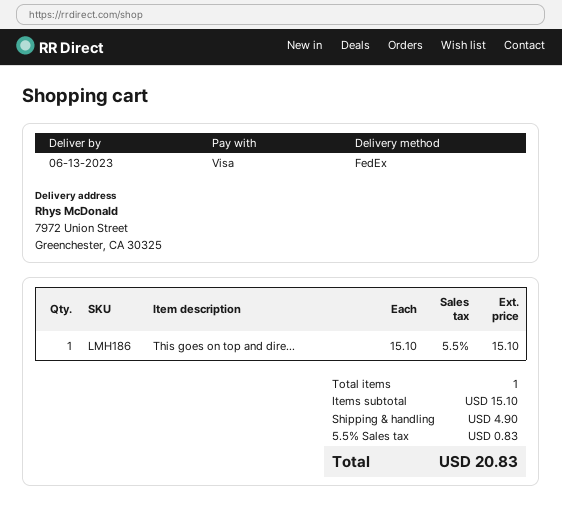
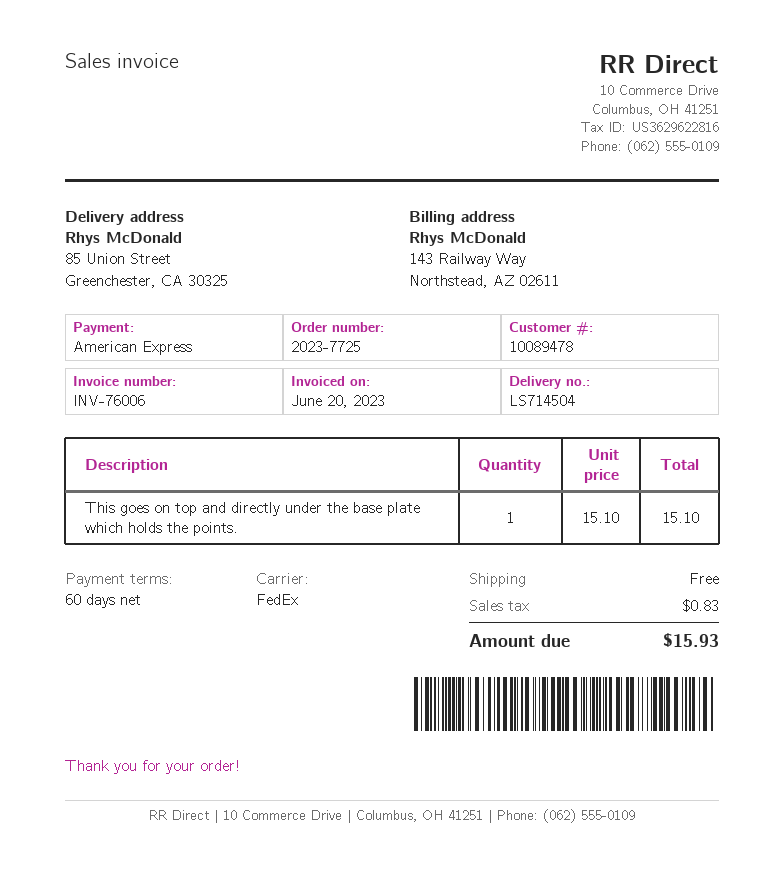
payment method: Visa -> American Express
ship to: 7972 Union Street, Greenchester, CA 30325 -> 85 Union Street, Greenchester, CA 30325
shipping: 4.90 -> 0.00
total: 20.83 -> 15.93

